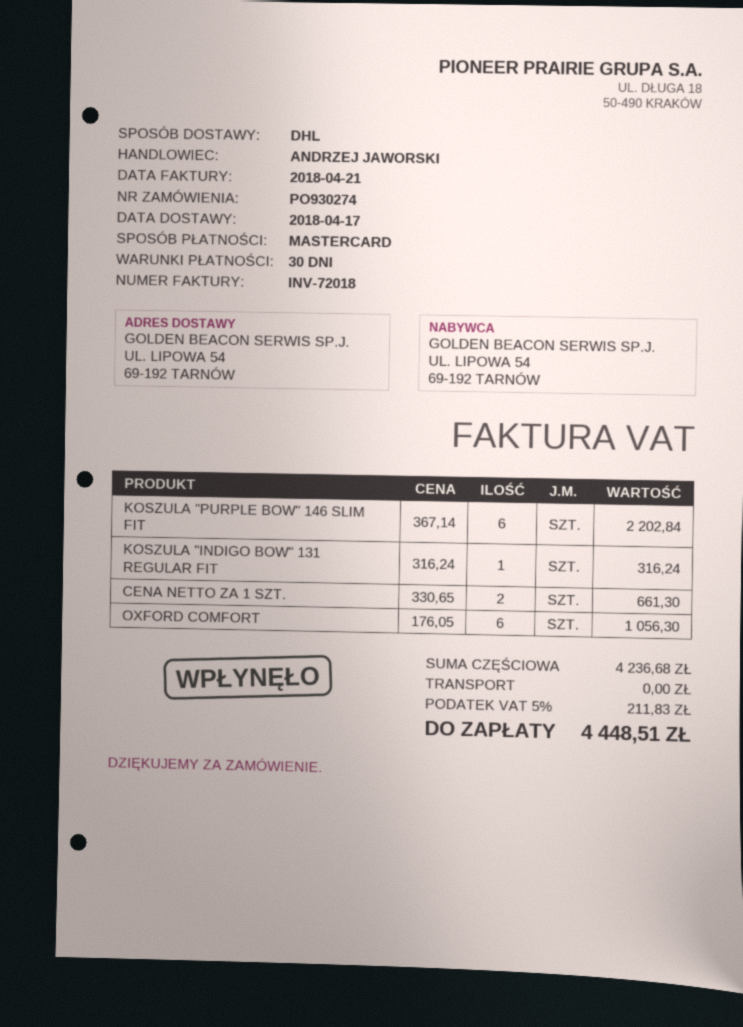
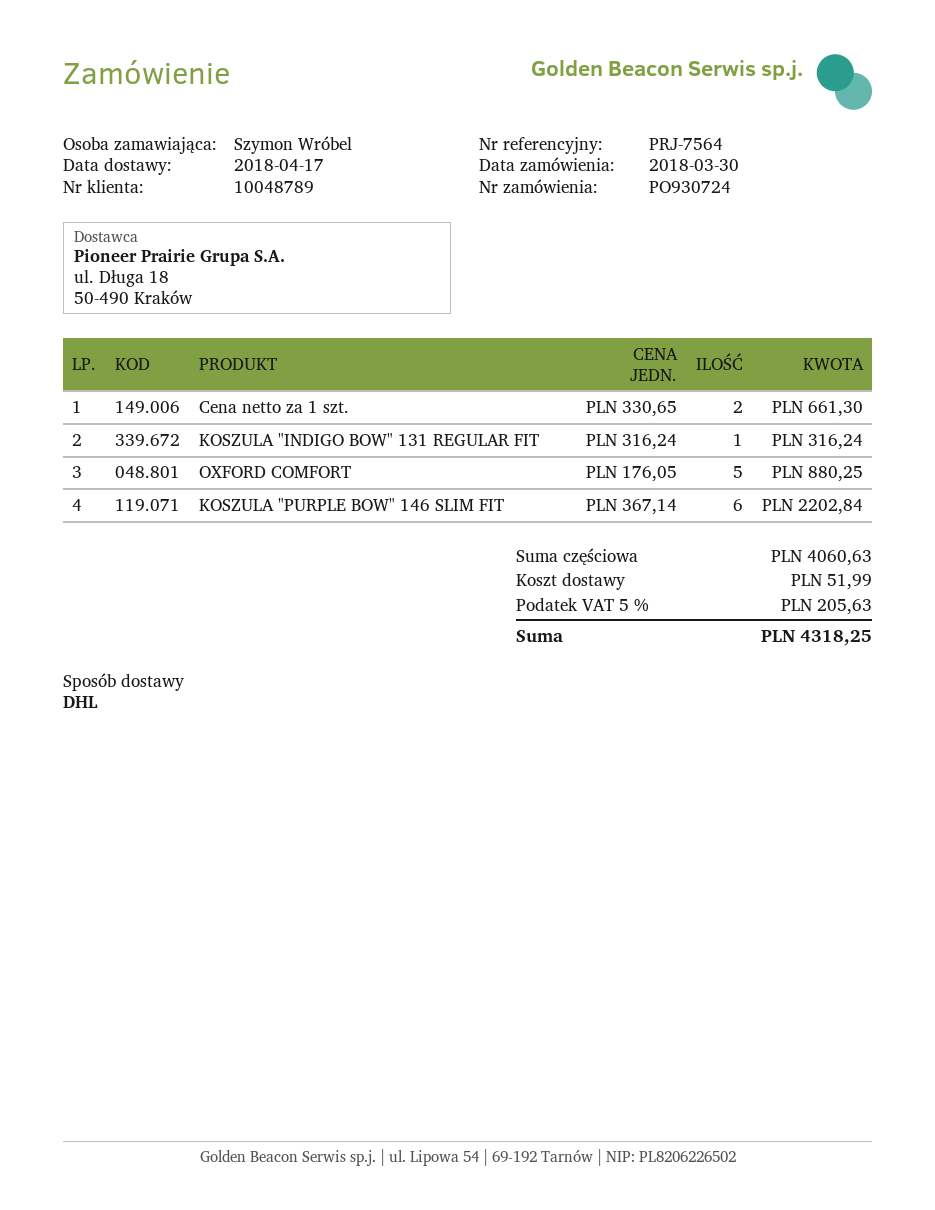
order number: PO930274 -> PO930724
OXFORD COMFORT: 6 x 176.05 = 1056.30 -> 5 x 176.05 = 880.25
subtotal: 4236.68 -> 4060.63
shipping: 0.00 -> 51.99
tax: 5% = 211.83 -> 5% = 205.63
total: 4448.51 -> 4318.25

